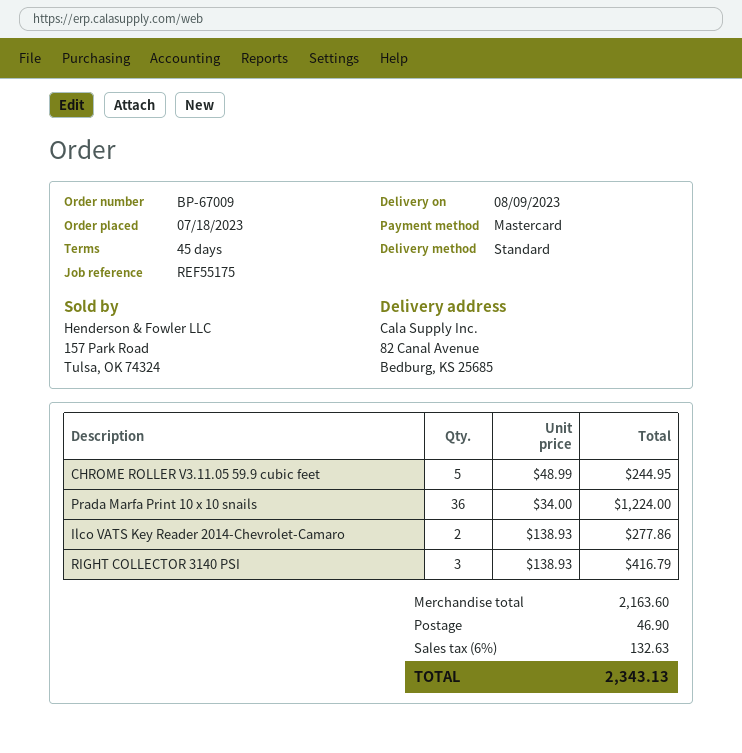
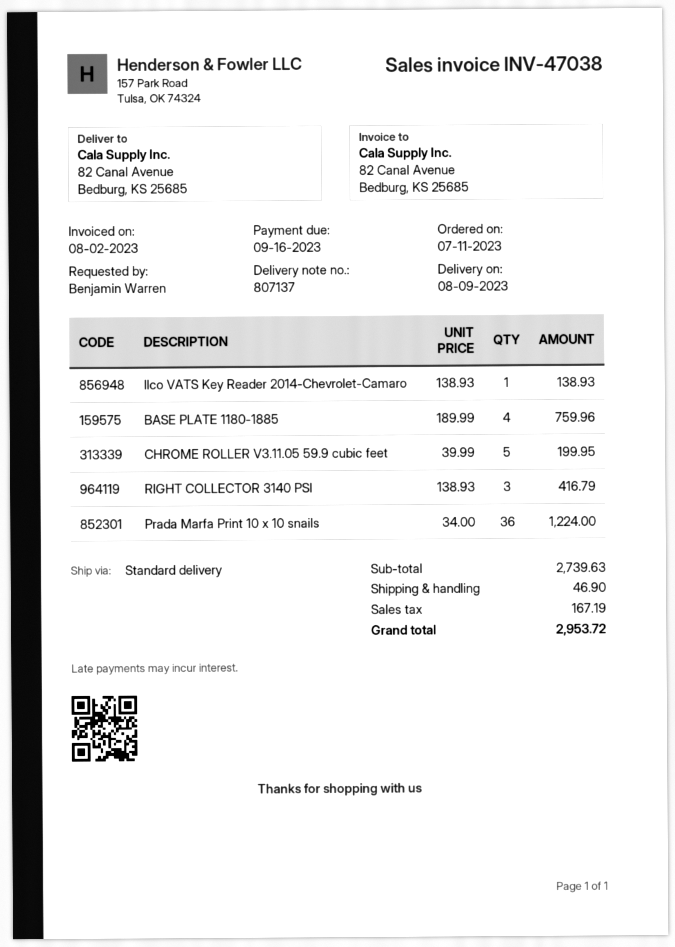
order date: 2023-07-18 -> 2023-07-11
CHROME ROLLER V3.11.05 59.9 cubic feet: 5 x 48.99 = 244.95 -> 5 x 39.99 = 199.95
Ilco VATS Key Reader 2014-Chevrolet-Camaro: 2 x 138.93 = 277.86 -> 1 x 138.93 = 138.93
BASE PLATE 1180-1885: none -> 4 x 189.99 = 759.96
subtotal: 2163.60 -> 2739.63
tax: 132.63 -> 167.19
total: 2343.13 -> 2953.72

